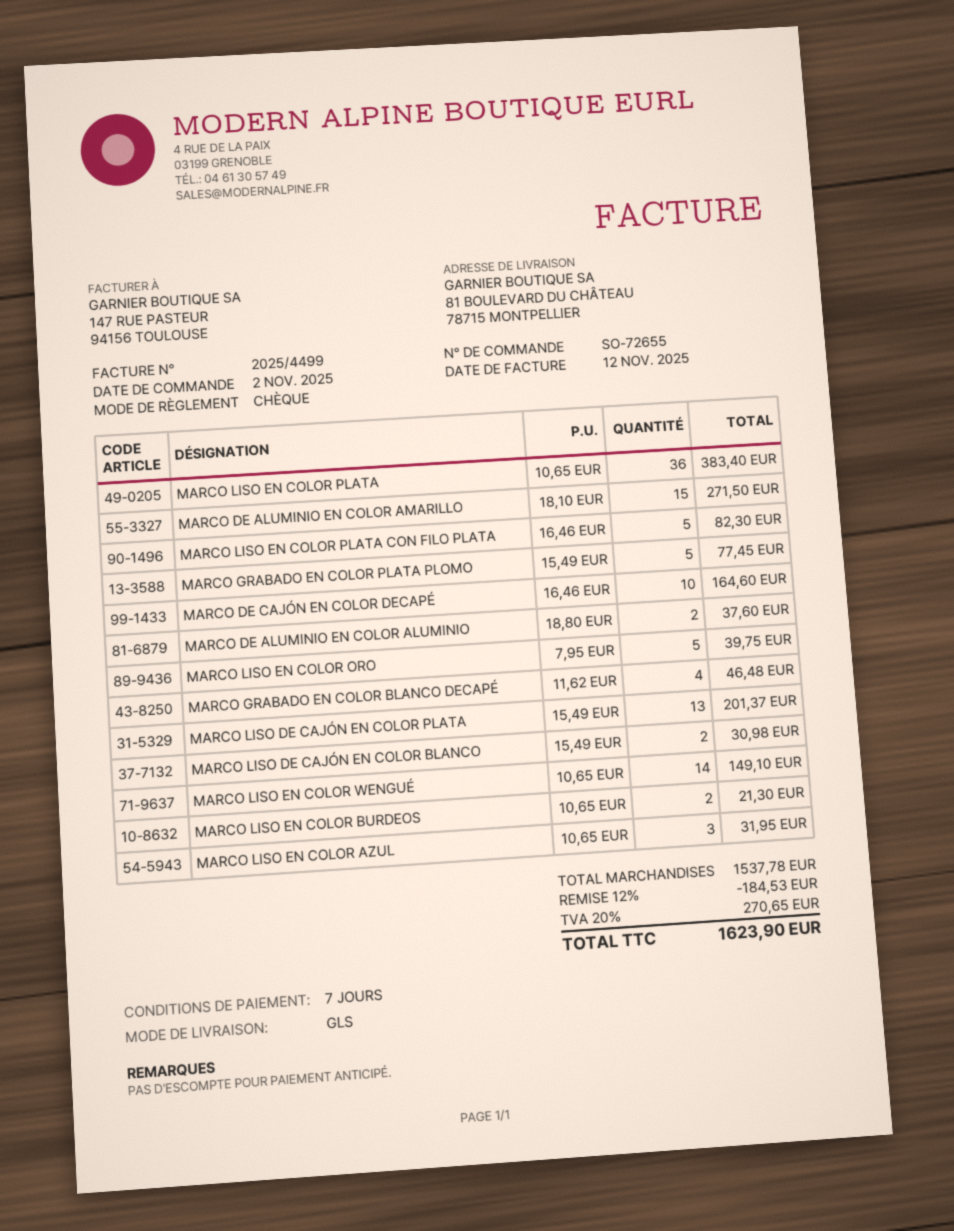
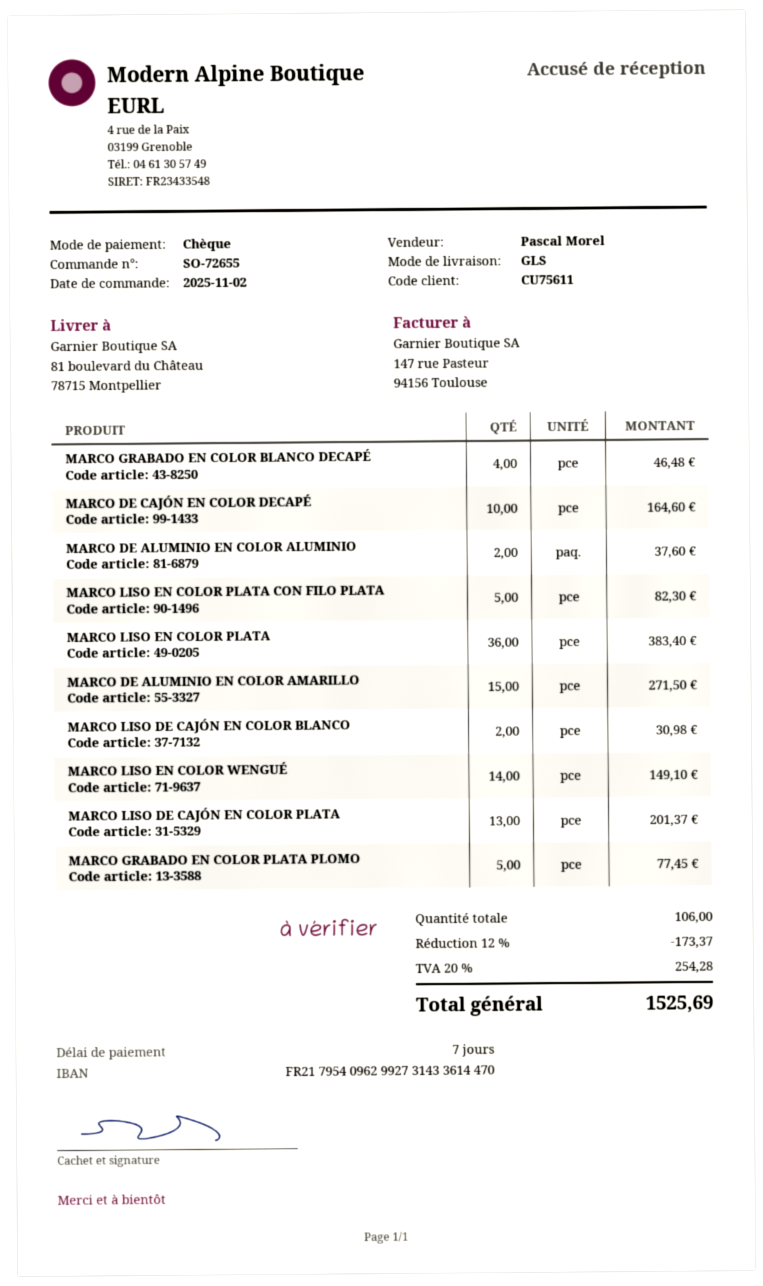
MARCO LISO EN COLOR ORO: 5 for 39.75 -> none
MARCO LISO EN COLOR BURDEOS: 2 for 21.30 -> none
MARCO LISO EN COLOR AZUL: 3 for 31.95 -> none
discount: 12% = 184.53 -> 12% = 173.37
tax: 20% = 270.65 -> 20% = 254.28
total: 1623.90 -> 1525.69

